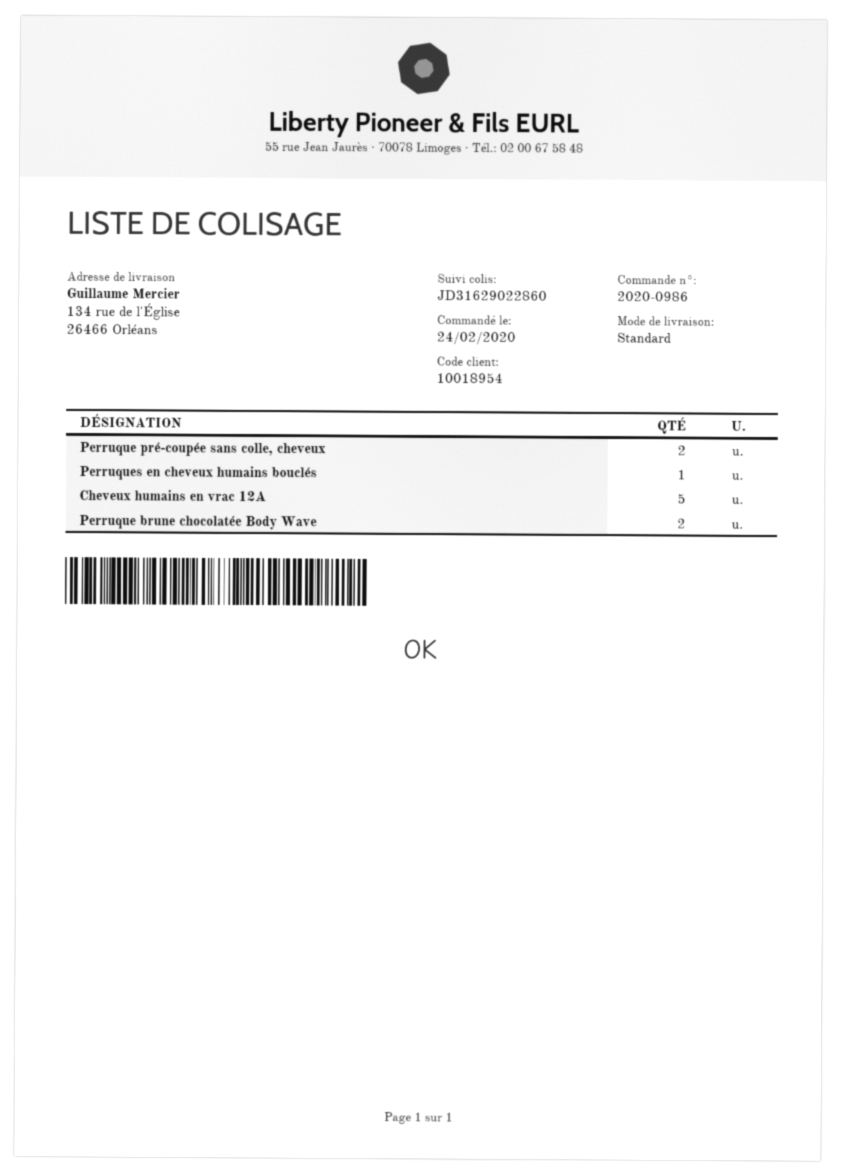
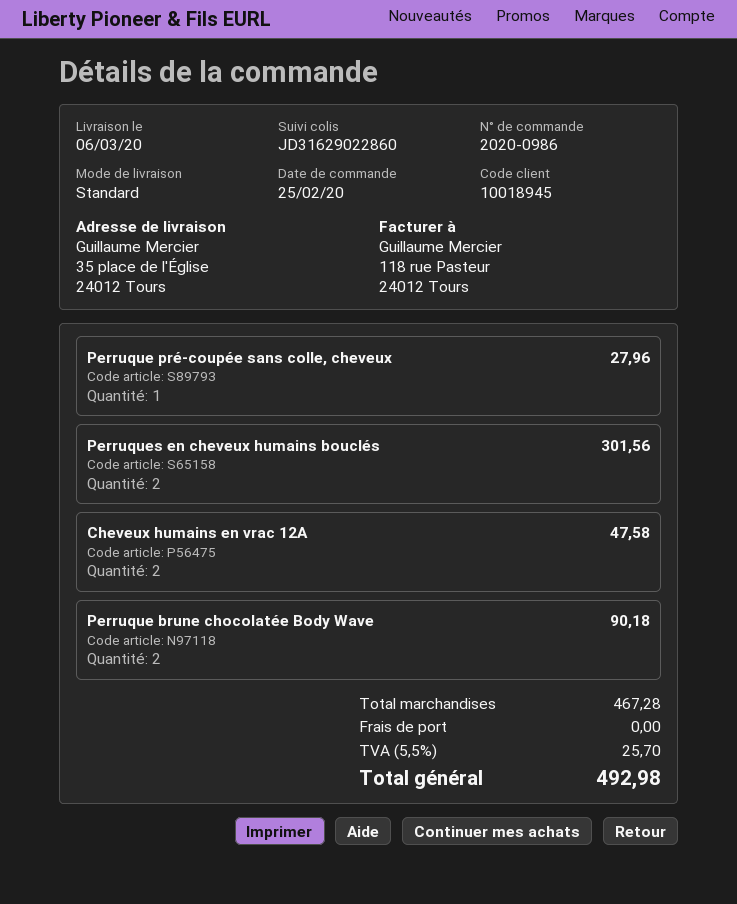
order date: 2020-02-24 -> 2020-02-25
customer number: 10018954 -> 10018945
ship to: 134 rue de l'Église, 26466 Orléans -> 35 place de l'Église, 24012 Tours
Perruque pré-coupée sans colle, cheveux: 2 -> 1
Perruques en cheveux humains bouclés: 1 -> 2
Cheveux humains en vrac 12A: 5 -> 2

